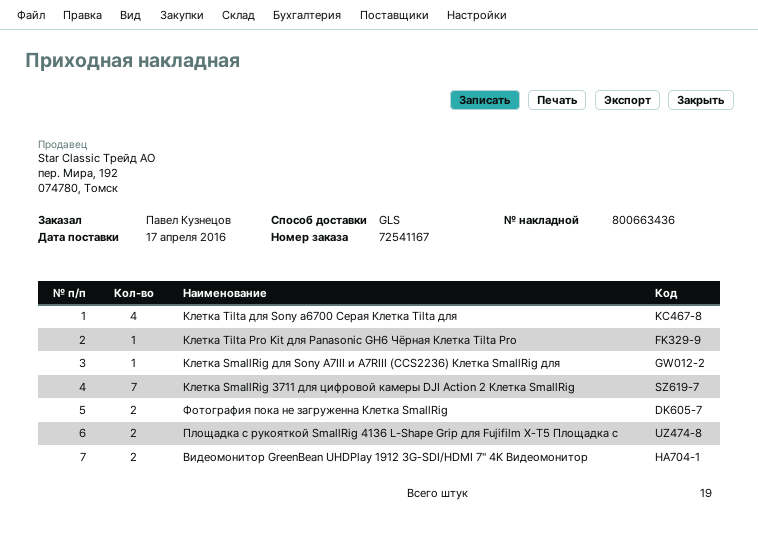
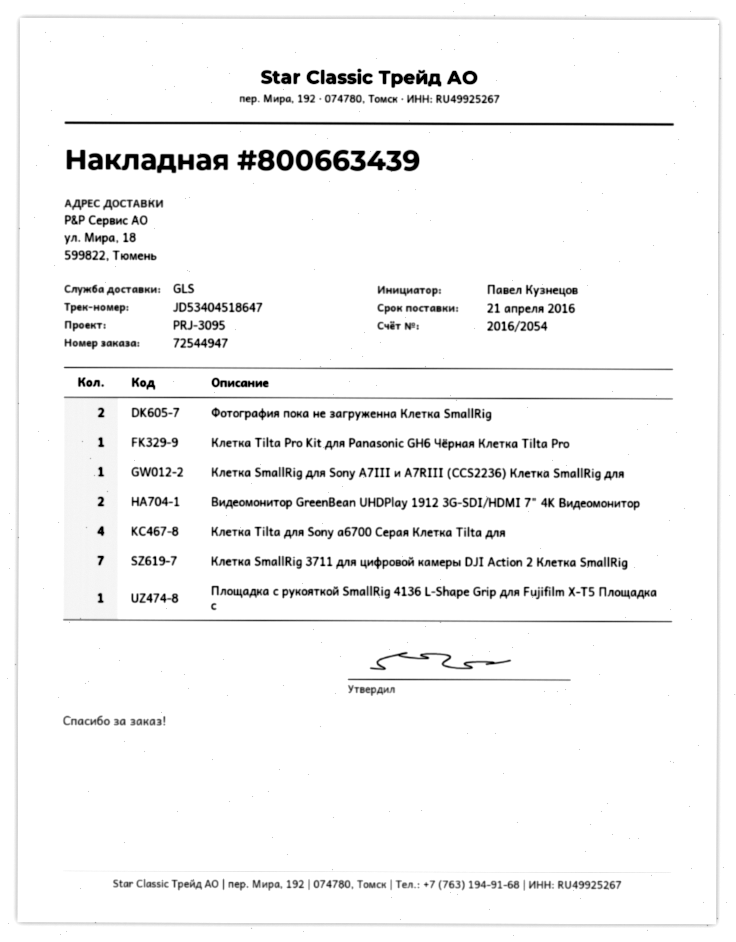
order number: 72541167 -> 72544947
delivery note number: 800663436 -> 800663439
delivery date: 2016-04-17 -> 2016-04-21
Площадка с рукояткой SmallRig 4136 L-Shape Grip для Fujifilm X-T5 Площадка с: 2 -> 1

